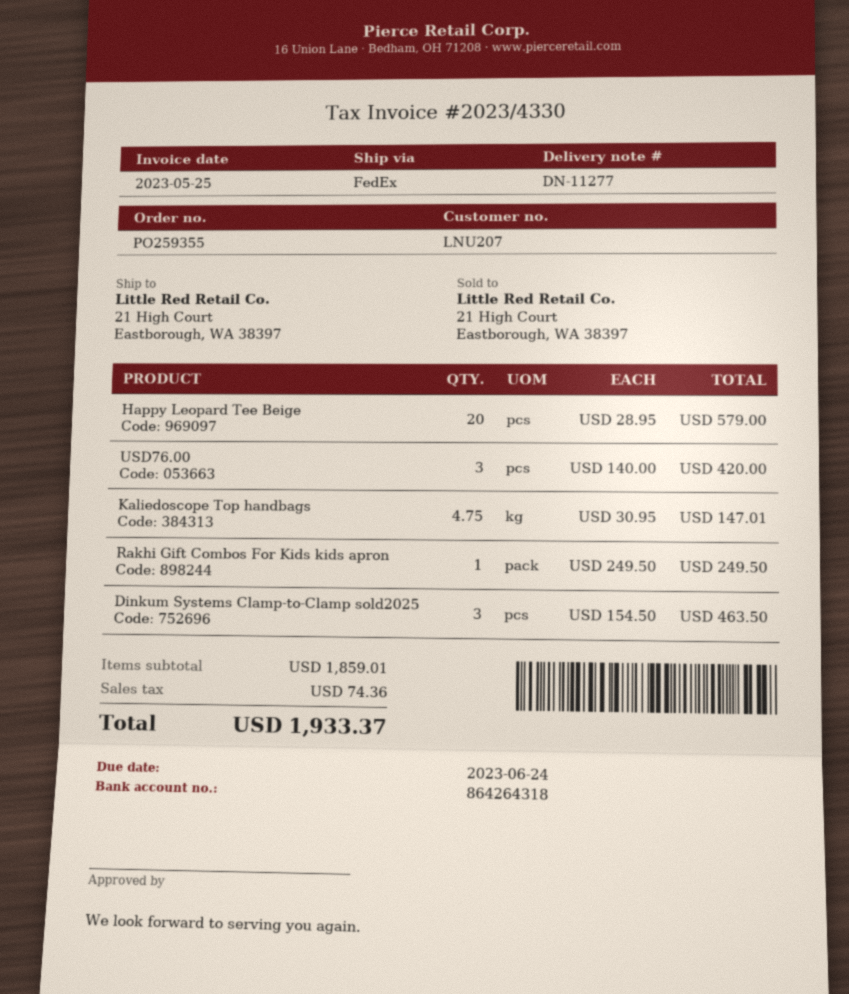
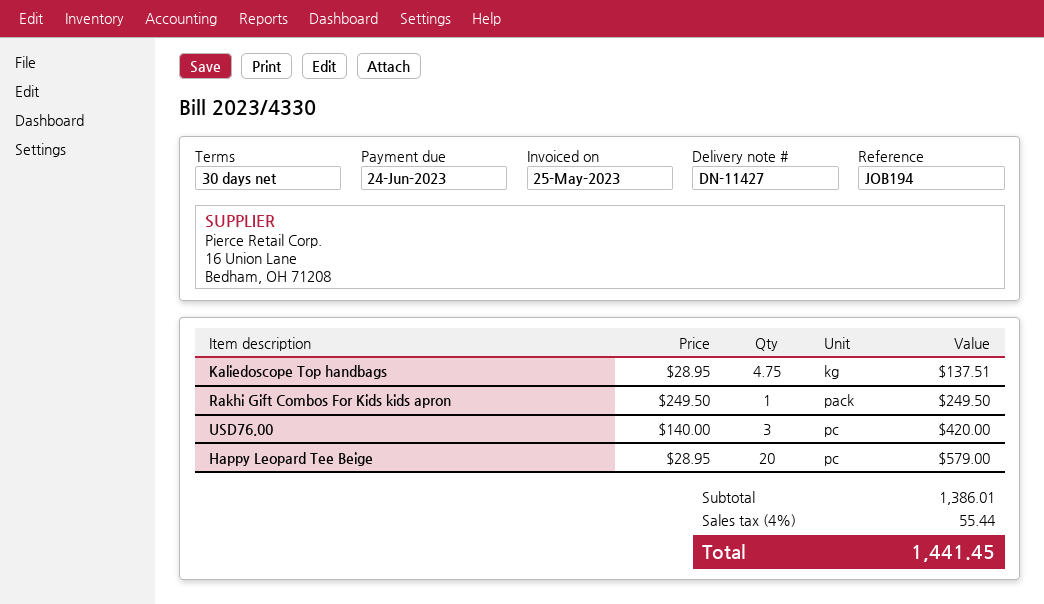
delivery note number: DN-11277 -> DN-11427
Kaliedoscope Top handbags: 4.75 x 30.95 = 147.01 -> 4.75 x 28.95 = 137.51
Dinkum Systems Clamp-to-Clamp sold2025: 3 x 154.50 = 463.50 -> none
subtotal: 1859.01 -> 1386.01
tax: 74.36 -> 55.44
total: 1933.37 -> 1441.45

